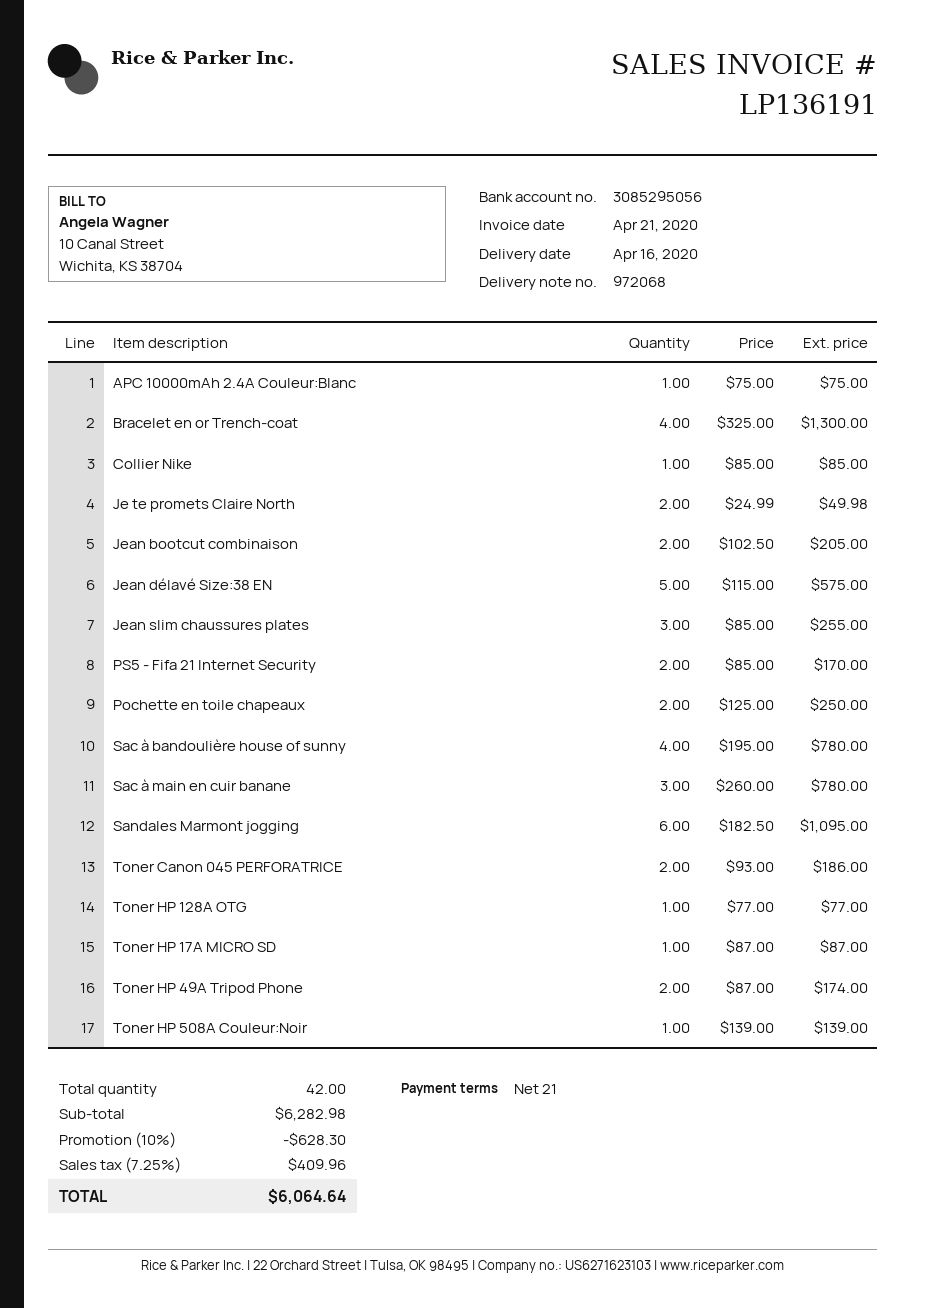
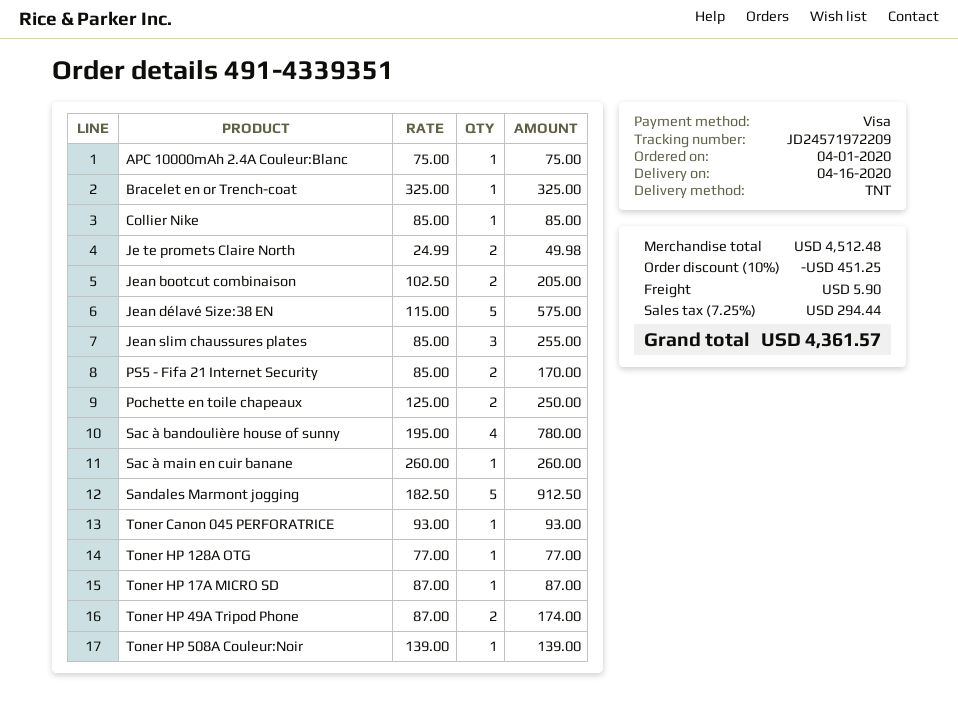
Bracelet en or Trench-coat: 4 x 325.00 = 1300.00 -> 1 x 325.00 = 325.00
Sac à main en cuir banane: 3 x 260.00 = 780.00 -> 1 x 260.00 = 260.00
Sandales Marmont jogging: 6 x 182.50 = 1095.00 -> 5 x 182.50 = 912.50
Toner Canon 045 PERFORATRICE: 2 x 93.00 = 186.00 -> 1 x 93.00 = 93.00
subtotal: 6282.98 -> 4512.48
discount: 10% = 628.30 -> 10% = 451.25
shipping: none -> 5.90
tax: 7.25% = 409.96 -> 7.25% = 294.44
total: 6064.64 -> 4361.57

